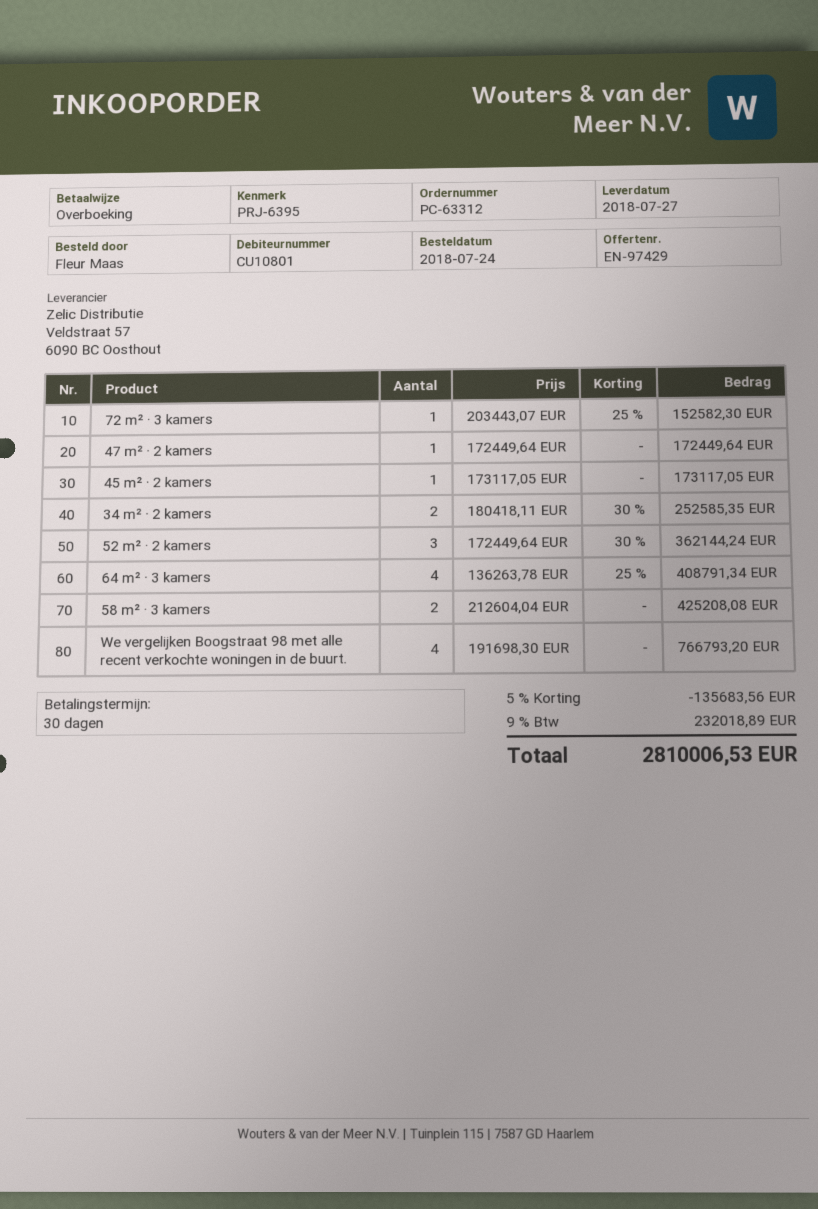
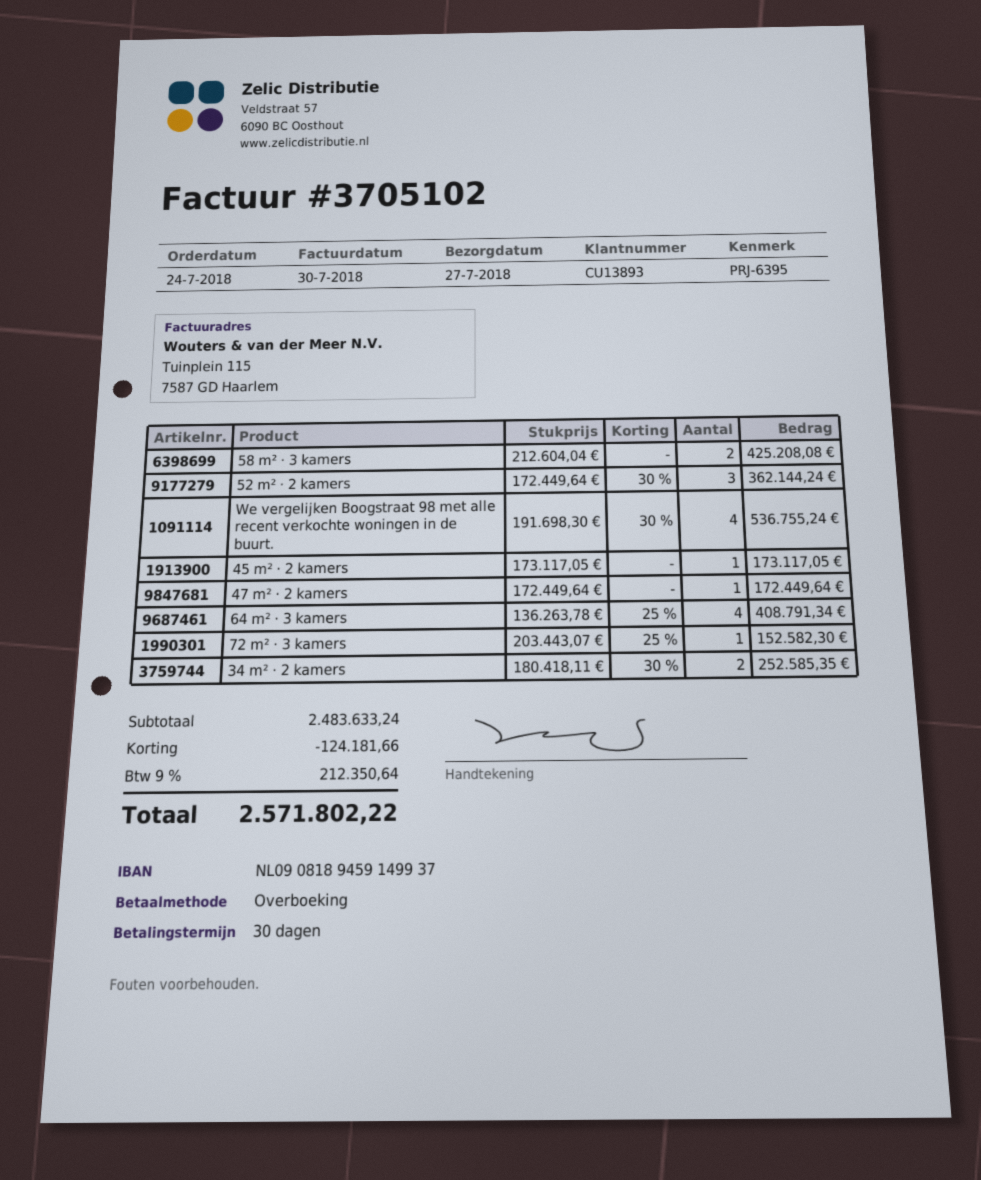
customer number: CU10801 -> CU13893
We vergelijken Boogstraat 98 met alle recent verkochte woningen in de buurt.: 4 x 191698.30 = 766793.20 -> 4 x 191698.30 - 30% = 536755.24
discount: 135683.56 -> 124181.66
tax: 9% = 232018.89 -> 9% = 212350.64
total: 2810006.53 -> 2571802.22

